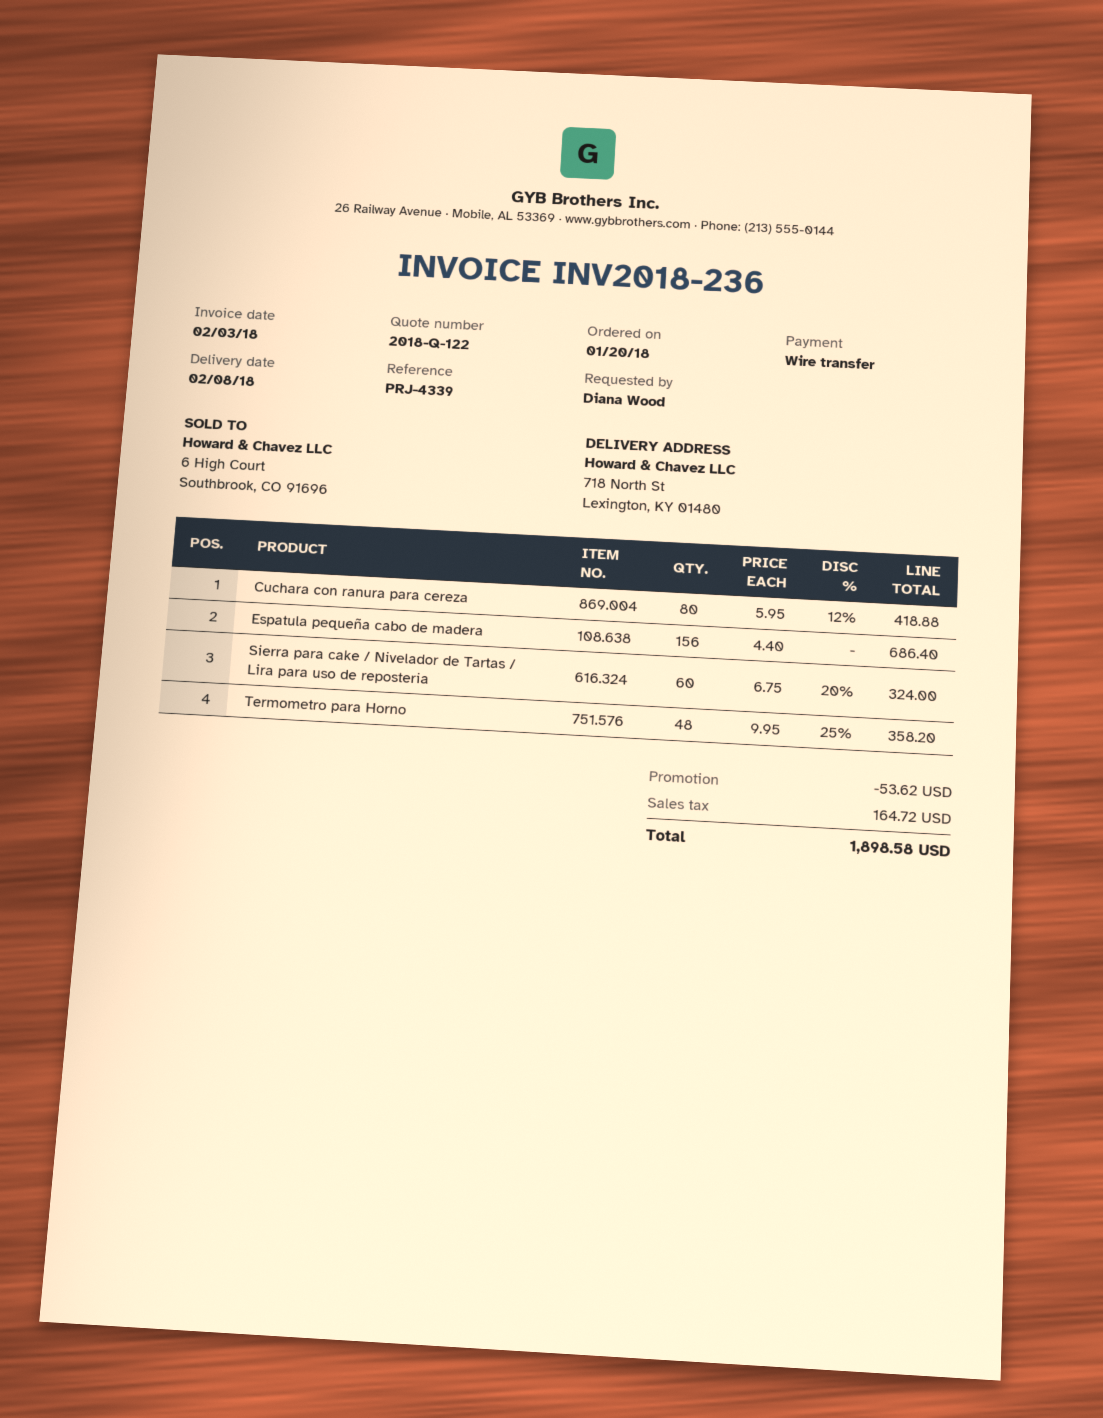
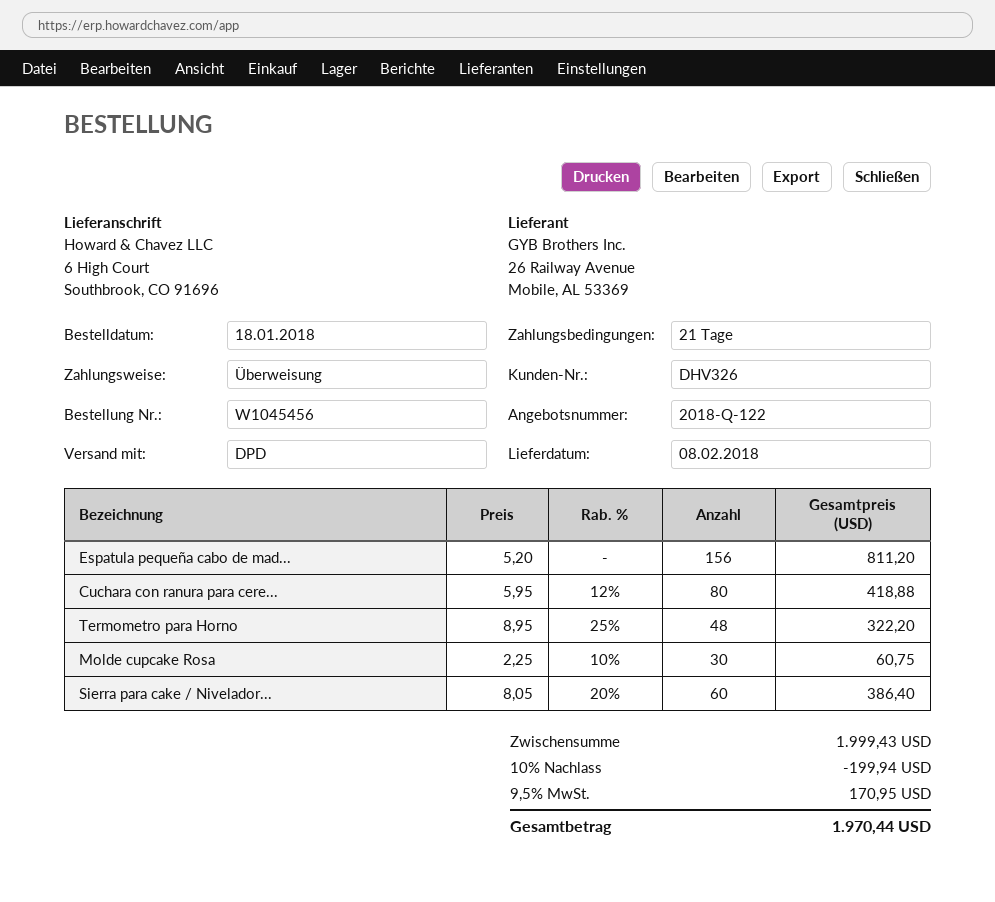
order date: 2018-01-20 -> 2018-01-18
ship to: 718 North St, Lexington, KY 01480 -> 6 High Court, Southbrook, CO 91696
Espatula pequeña cabo de madera: 156 x 4.40 = 686.40 -> 156 x 5.20 = 811.20
Sierra para cake / Nivelador de Tartas / Lira para uso de reposteria: 60 x 6.75 - 20% = 324.00 -> 60 x 8.05 - 20% = 386.40
Termometro para Horno: 48 x 9.95 - 25% = 358.20 -> 48 x 8.95 - 25% = 322.20
Molde cupcake Rosa: none -> 30 x 2.25 - 10% = 60.75
discount: 53.62 -> 199.94
tax: 164.72 -> 170.95
total: 1898.58 -> 1970.44

